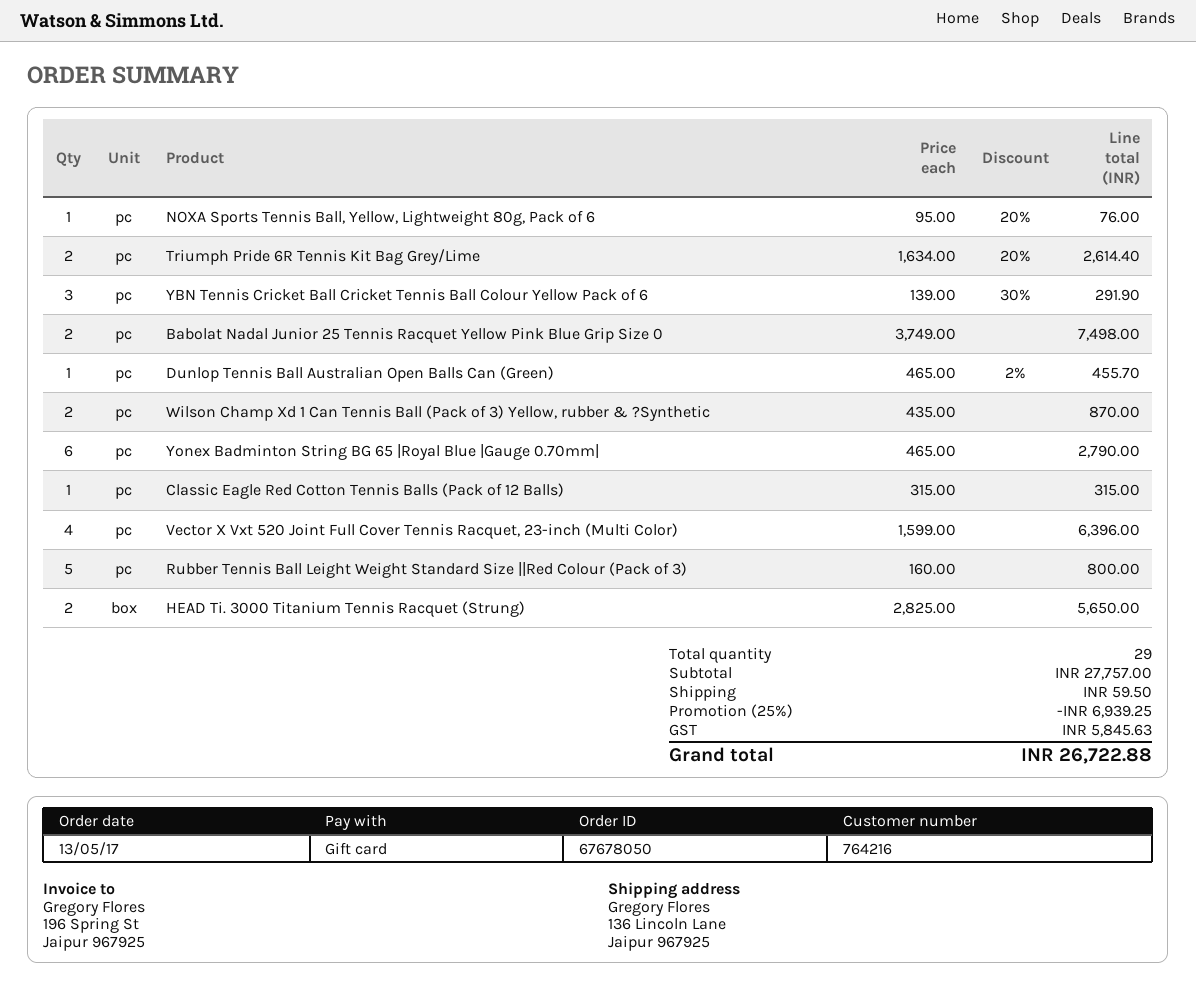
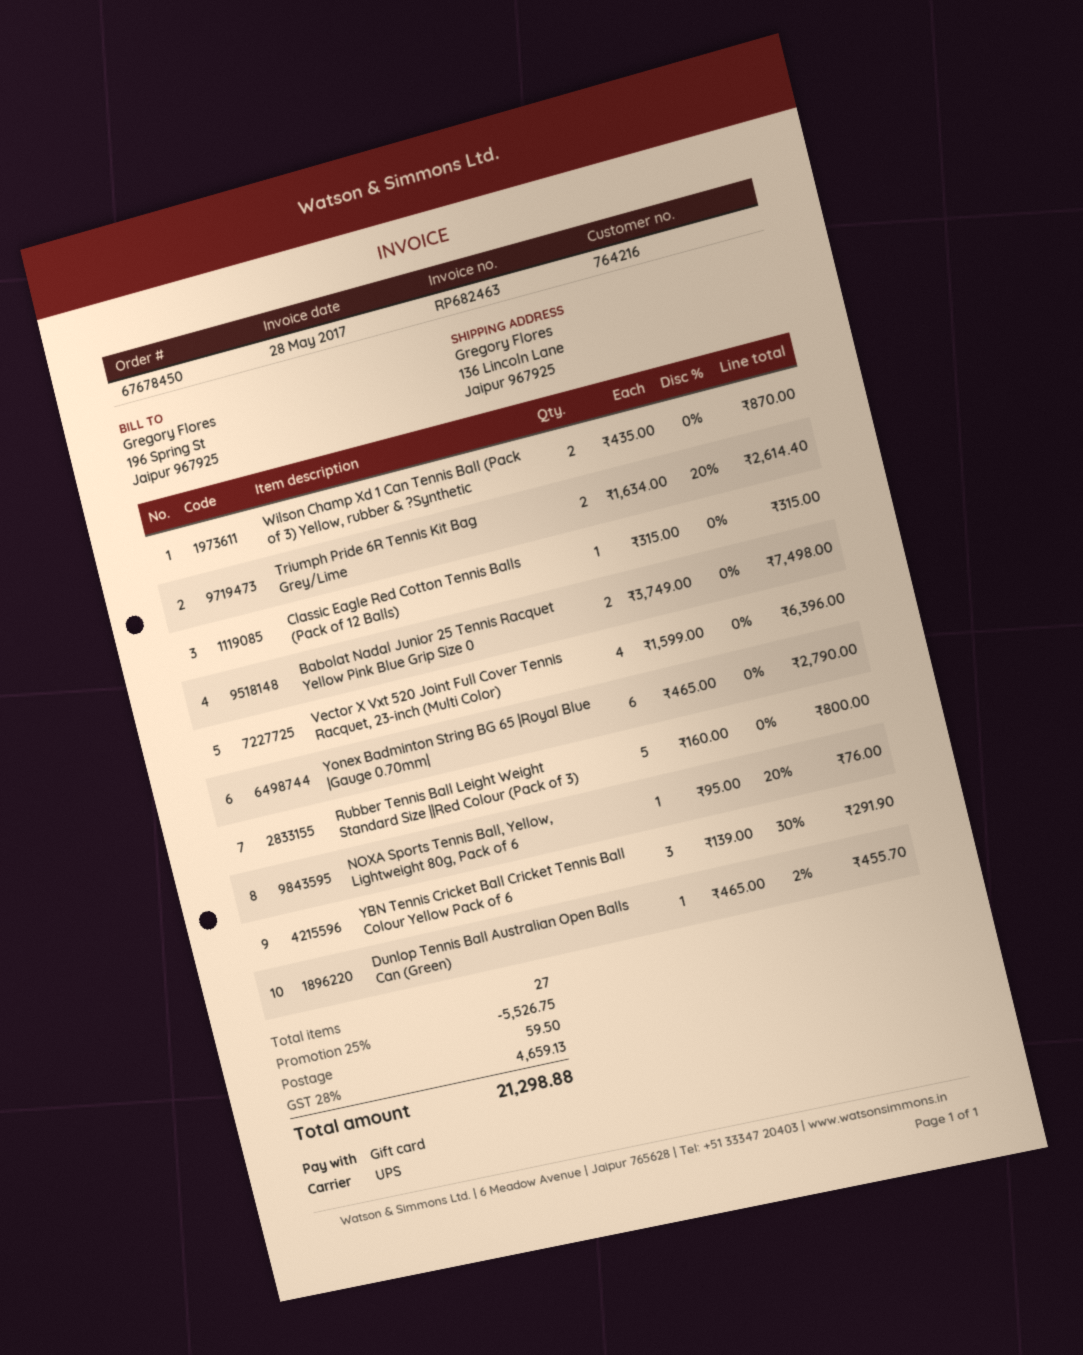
order number: 67678050 -> 67678450
HEAD Ti. 3000 Titanium Tennis Racquet (Strung): 2 x 2825.00 = 5650.00 -> none
total quantity: 29 -> 27
discount: 25% = 6939.25 -> 25% = 5526.75
tax: 5845.63 -> 4659.13
total: 26722.88 -> 21298.88

